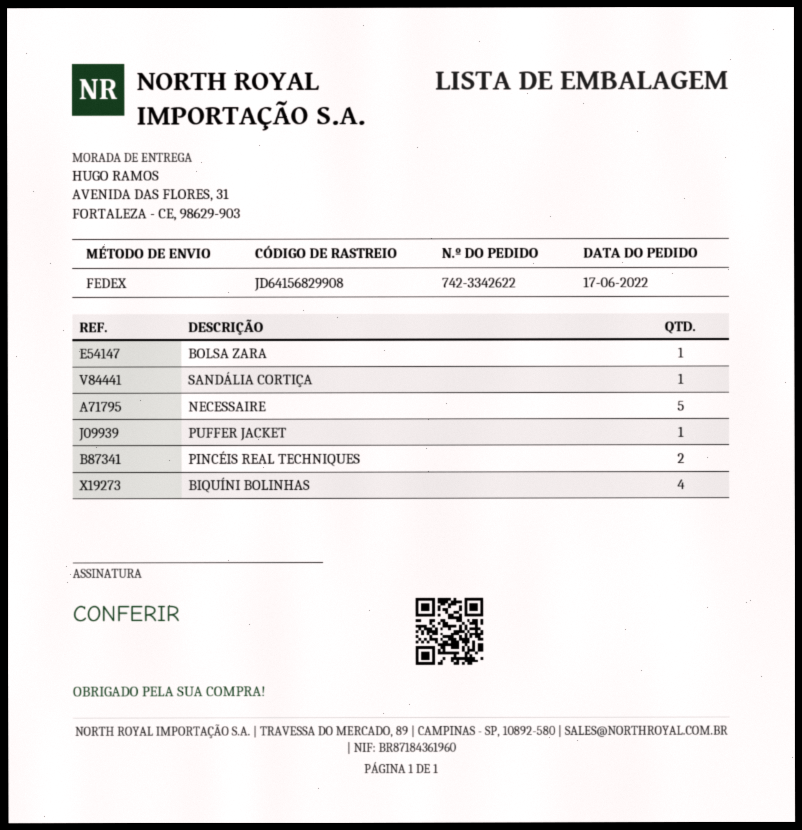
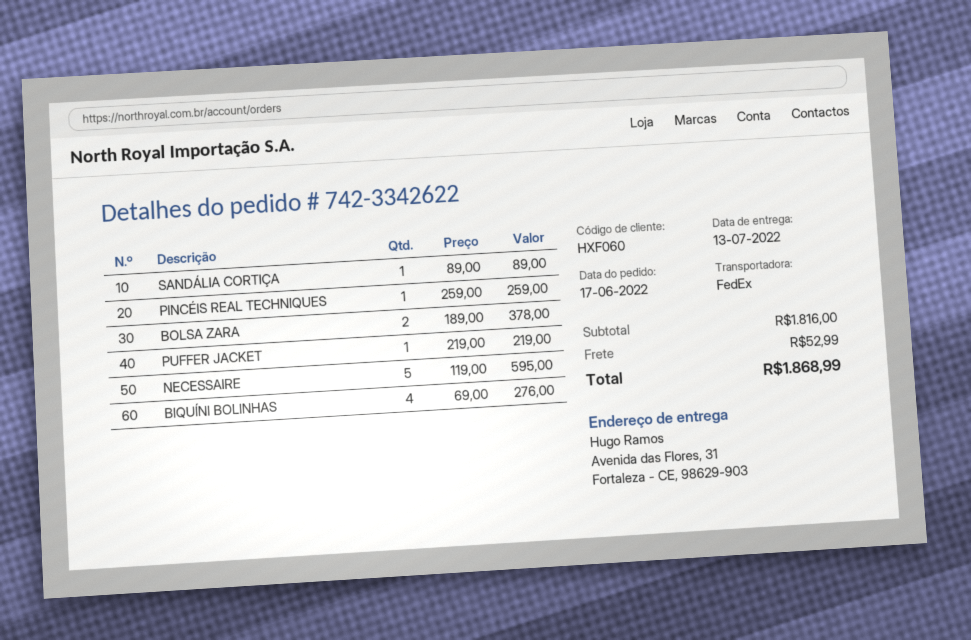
BOLSA ZARA: 1 -> 2
PINCÉIS REAL TECHNIQUES: 2 -> 1

